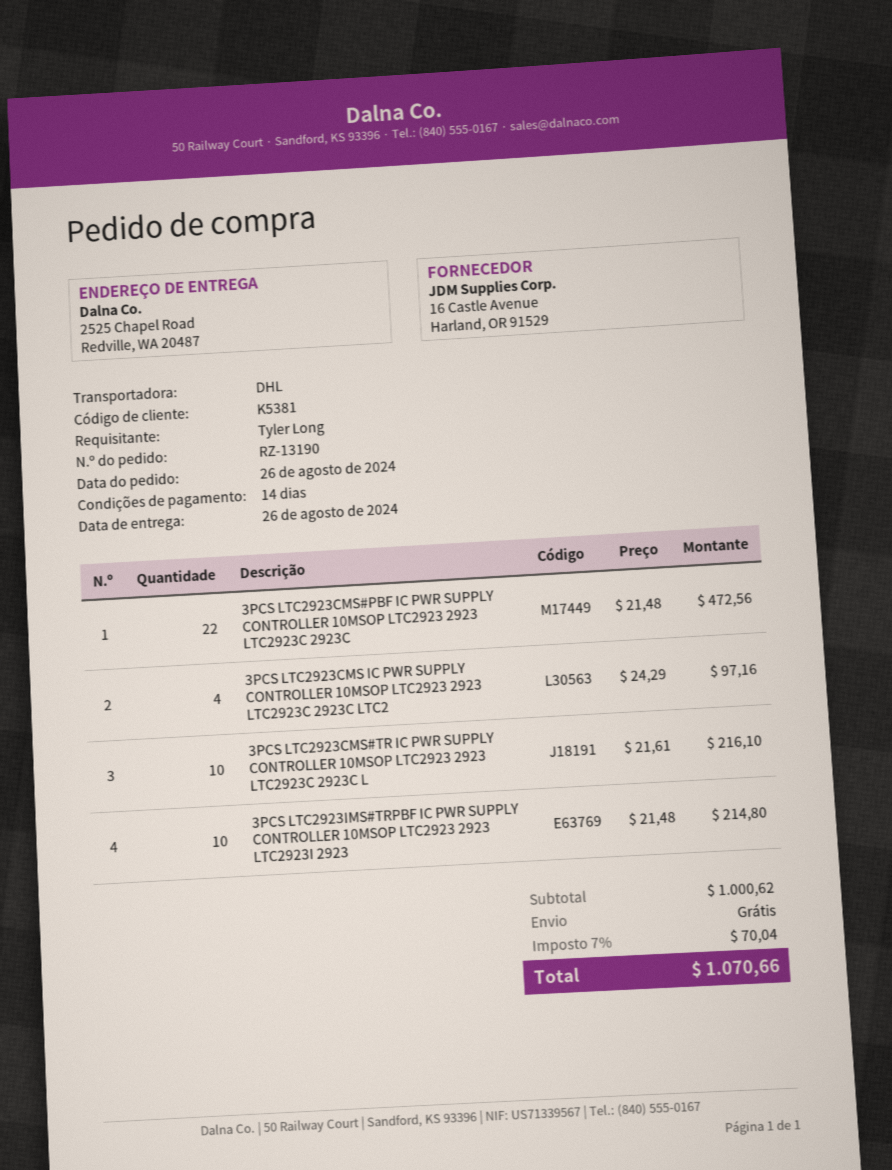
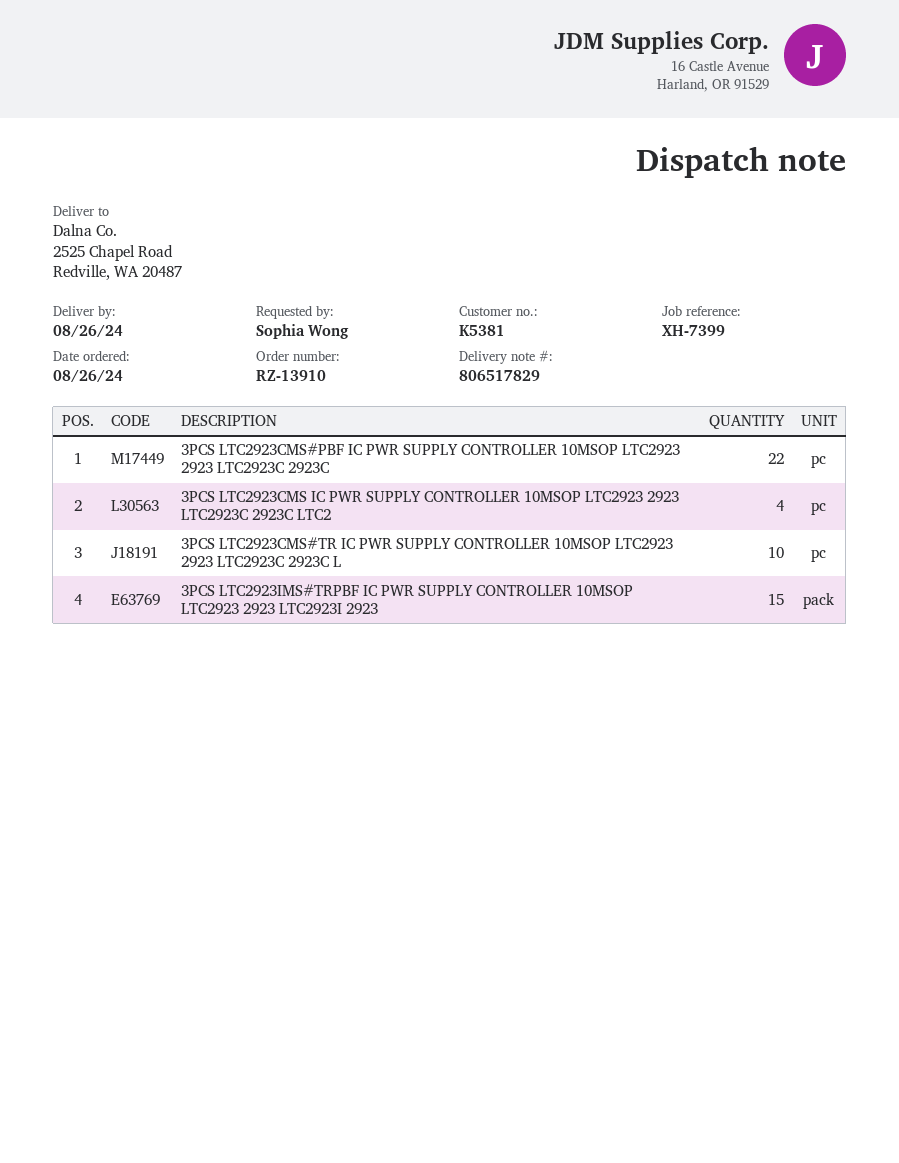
order number: RZ-13190 -> RZ-13910
ordered by: Tyler Long -> Sophia Wong
3PCS LTC2923IMS#TRPBF IC PWR SUPPLY CONTROLLER 10MSOP LTC2923 2923 LTC2923I 2923: 10 -> 15

